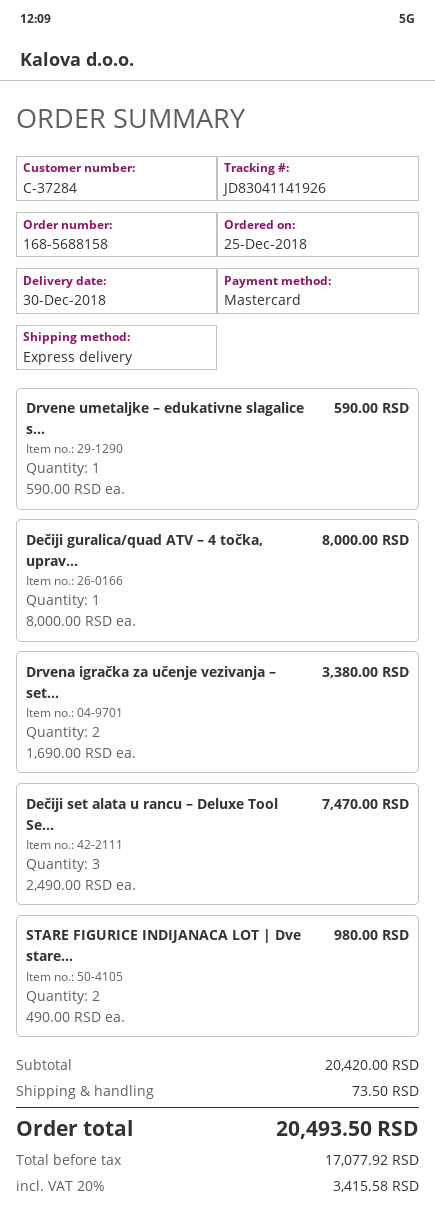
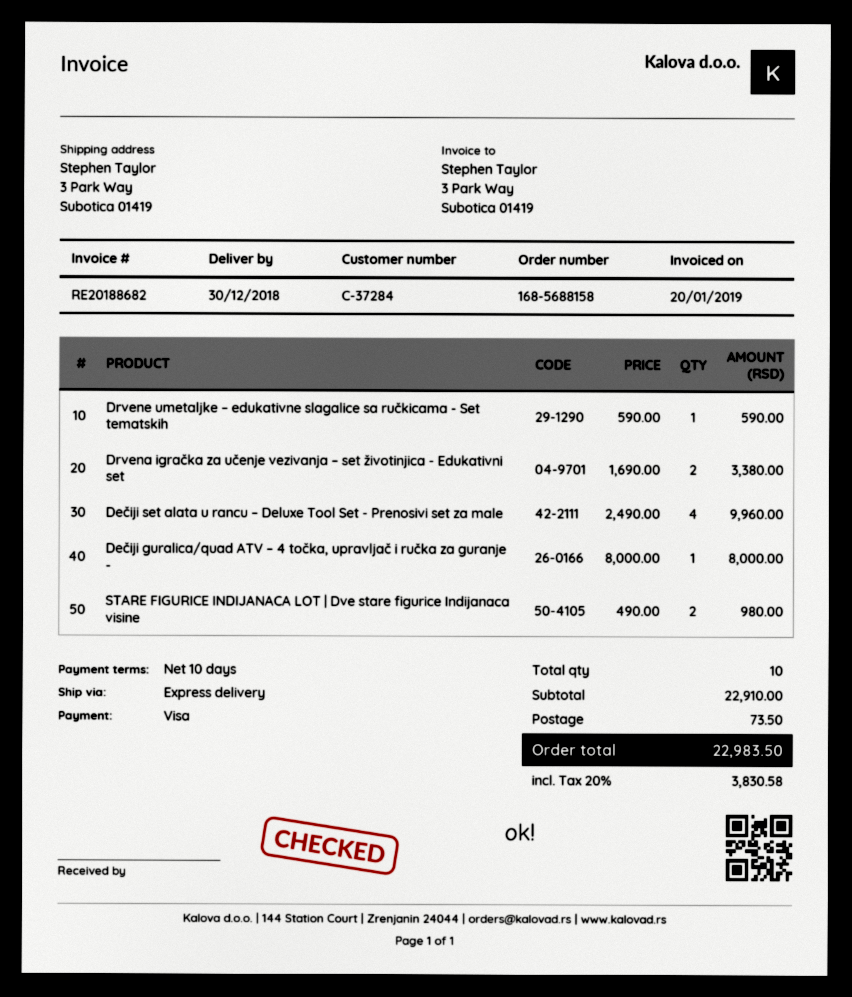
payment method: Mastercard -> Visa
Dečiji set alata u rancu – Deluxe Tool Se...: 3 x 2490.00 = 7470.00 -> 4 x 2490.00 = 9960.00
subtotal: 20420.00 -> 22910.00
tax: 20% = 3415.58 -> 20% = 3830.58
total: 20493.50 -> 22983.50

